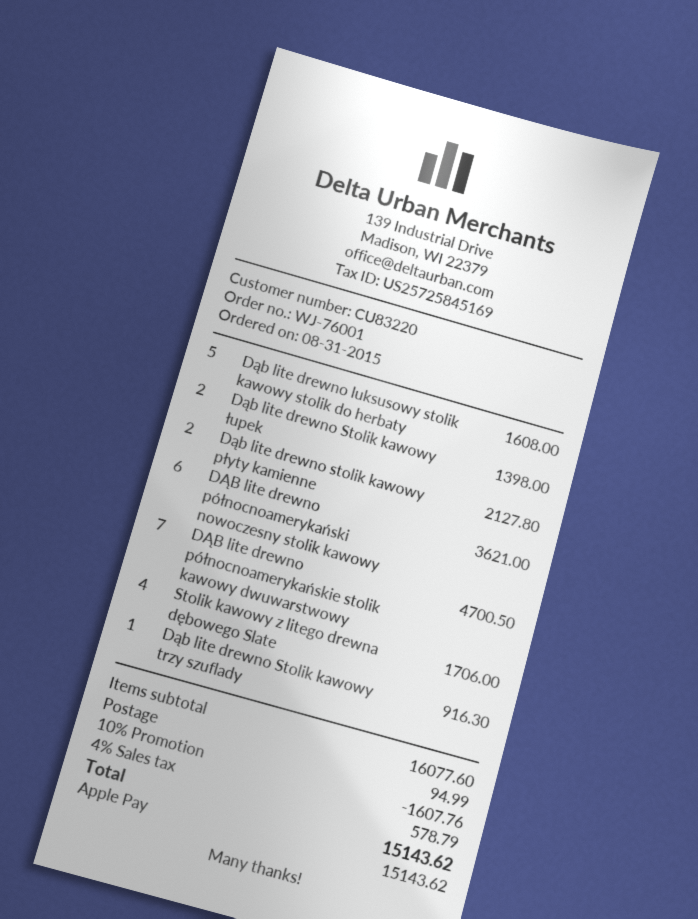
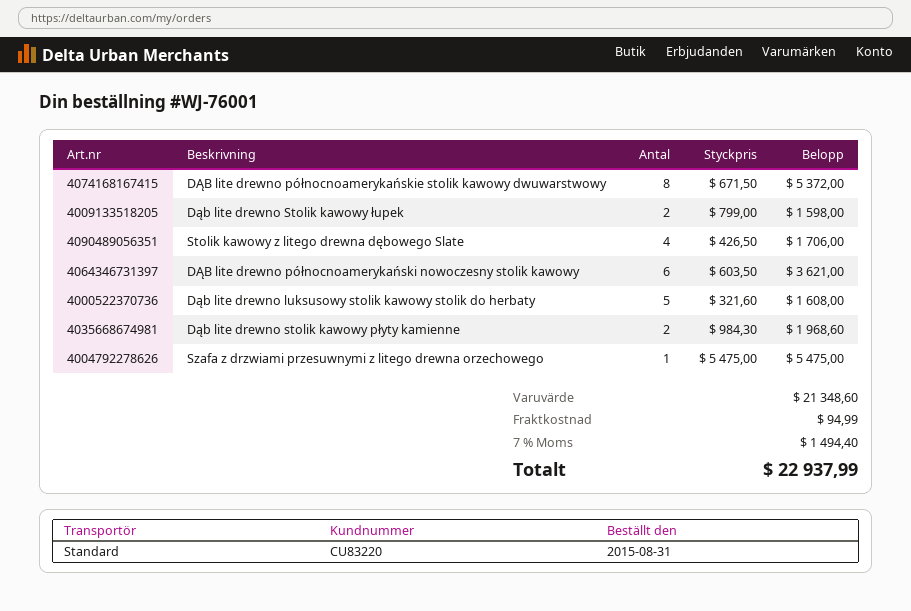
Dąb lite drewno Stolik kawowy łupek: 2 for 1398.00 -> 2 for 1598.00
Dąb lite drewno stolik kawowy płyty kamienne: 2 for 2127.80 -> 2 for 1968.60
DĄB lite drewno północnoamerykańskie stolik kawowy dwuwarstwowy: 7 for 4700.50 -> 8 for 5372.00
Dąb lite drewno Stolik kawowy trzy szuflady: 1 for 916.30 -> none
Szafa z drzwiami przesuwnymi z litego drewna orzechowego: none -> 1 for 5475.00
subtotal: 16077.60 -> 21348.60
discount: 10% = 1607.76 -> none
tax: 4% = 578.79 -> 7% = 1494.40
total: 15143.62 -> 22937.99

